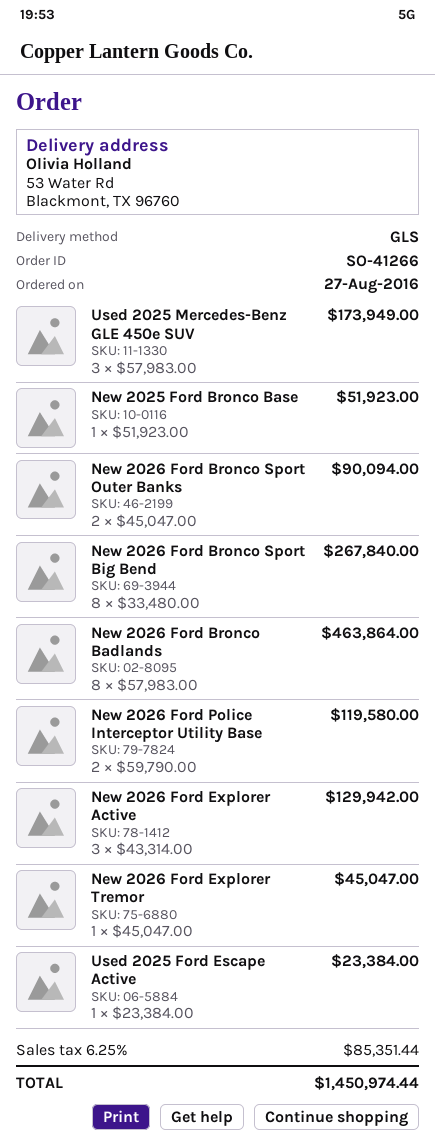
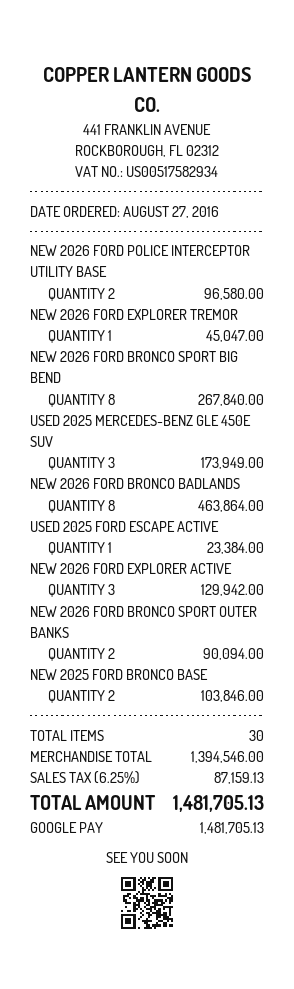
New 2025 Ford Bronco Base: 1 for 51923.00 -> 2 for 103846.00
New 2026 Ford Police Interceptor Utility Base: 2 for 119580.00 -> 2 for 96580.00
tax: 6.25% = 85351.44 -> 6.25% = 87159.13
total: 1450974.44 -> 1481705.13

